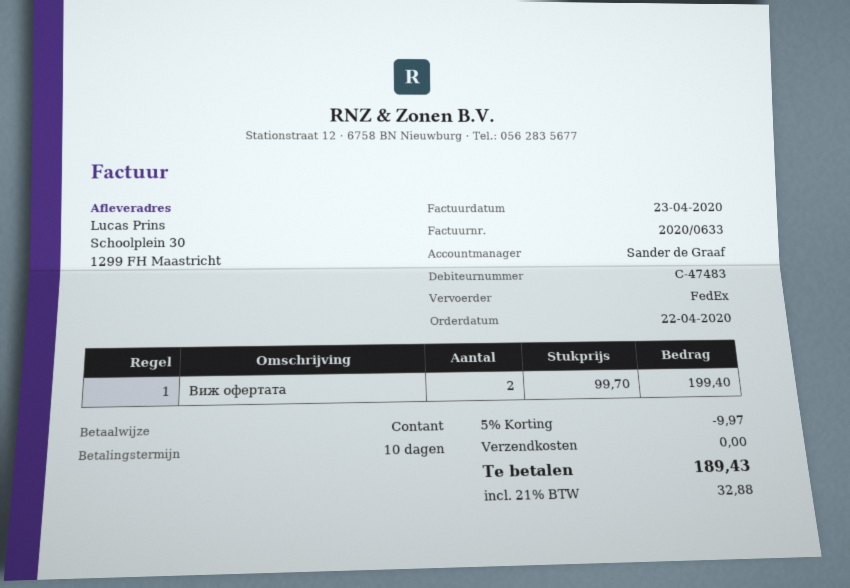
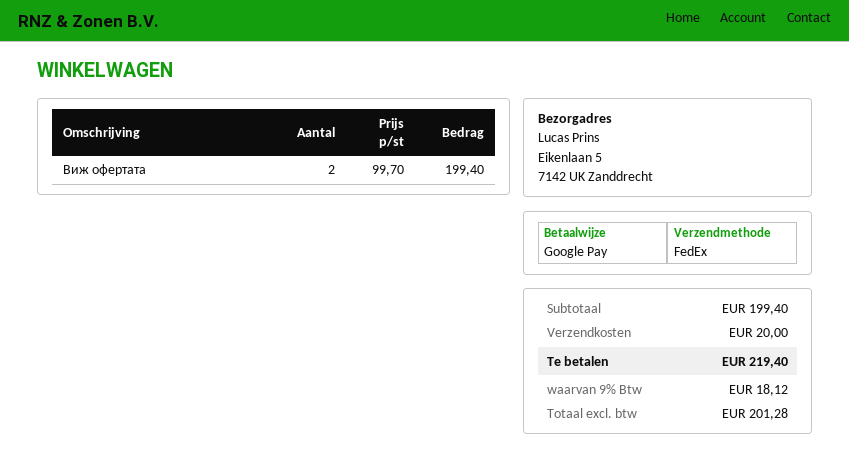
payment method: cash -> Google Pay
ship to: Schoolplein 30, 1299 FH Maastricht -> Eikenlaan 5, 7142 UK Zanddrecht
discount: 5% = 9.97 -> none
shipping: 0.00 -> 20.00
tax: 21% = 32.88 -> 9% = 18.12
total: 189.43 -> 219.40

